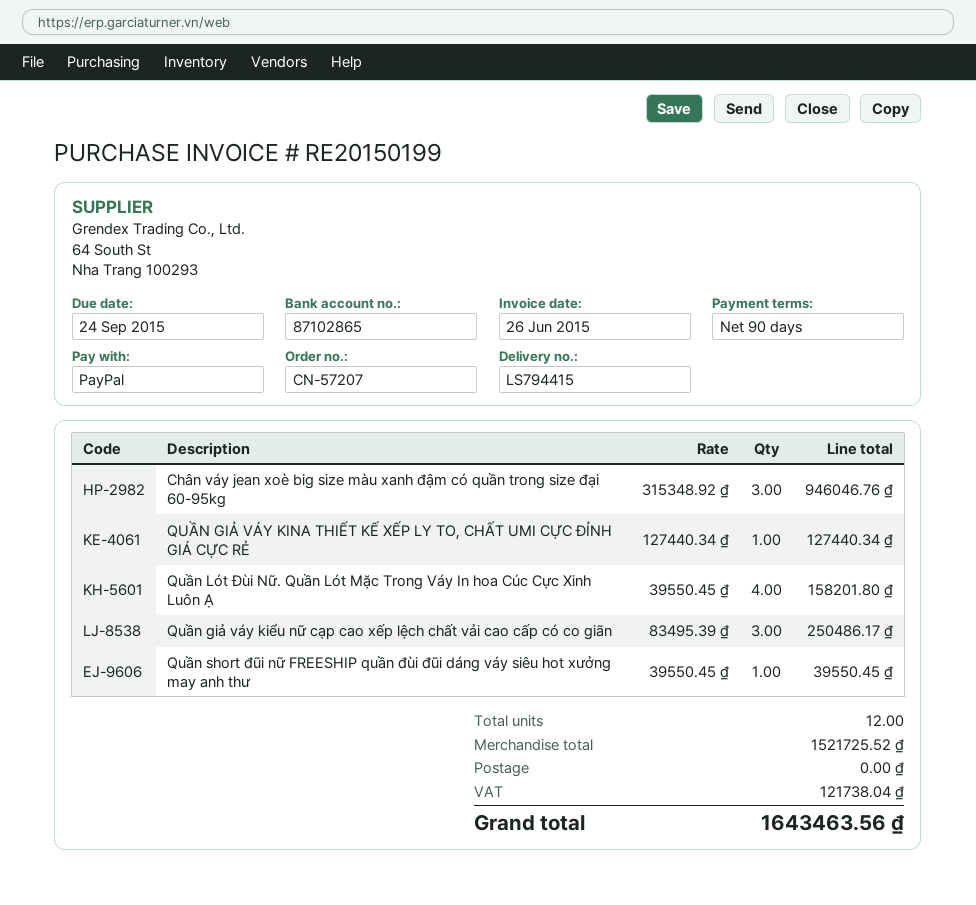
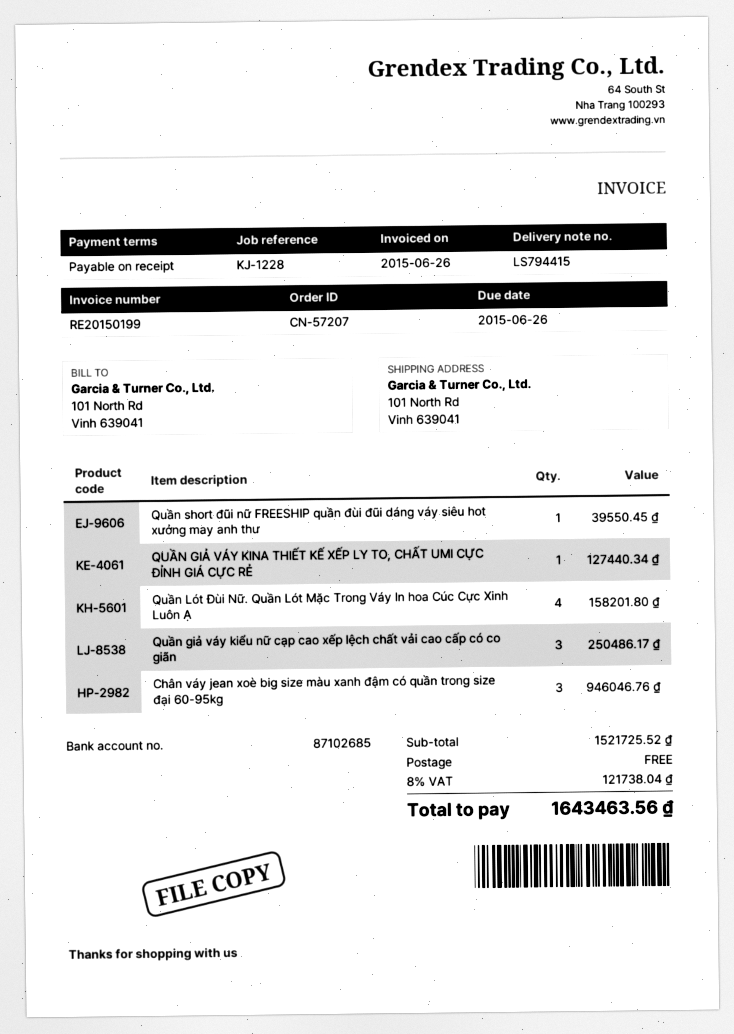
payment terms: 90 days -> on receipt
due date: 2015-09-24 -> 2015-06-26
bank account: 87102865 -> 87102685

